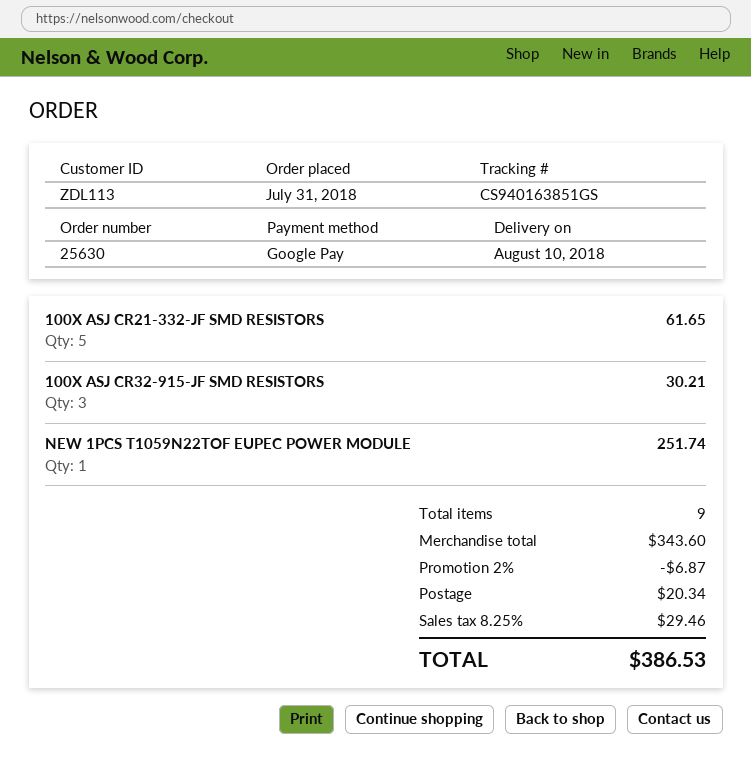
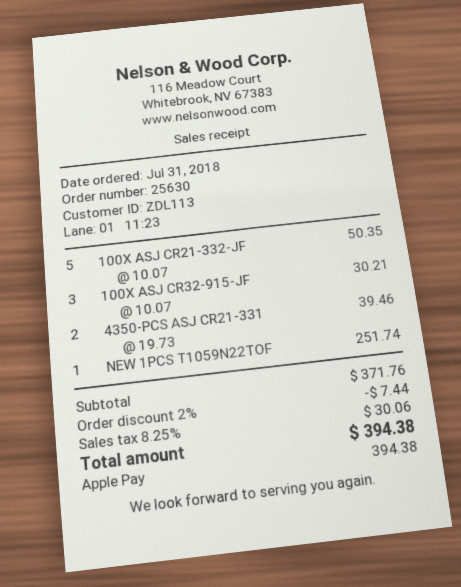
payment method: Google Pay -> Apple Pay
100X ASJ CR21-332-JF SMD RESISTORS: 5 for 61.65 -> 5 for 50.35
4350-PCS ASJ CR21-331: none -> 2 for 39.46
subtotal: 343.60 -> 371.76
discount: 2% = 6.87 -> 2% = 7.44
shipping: 20.34 -> none
tax: 8.25% = 29.46 -> 8.25% = 30.06
total: 386.53 -> 394.38

